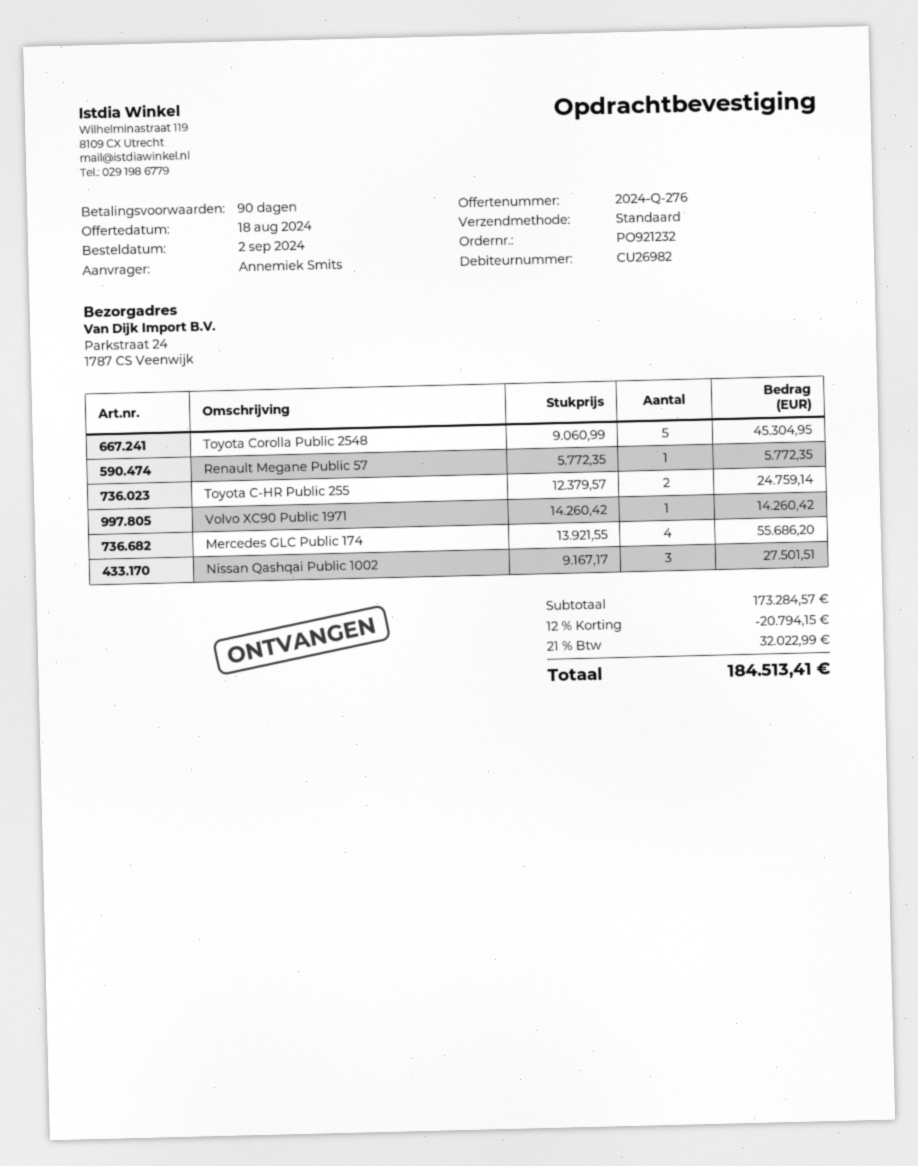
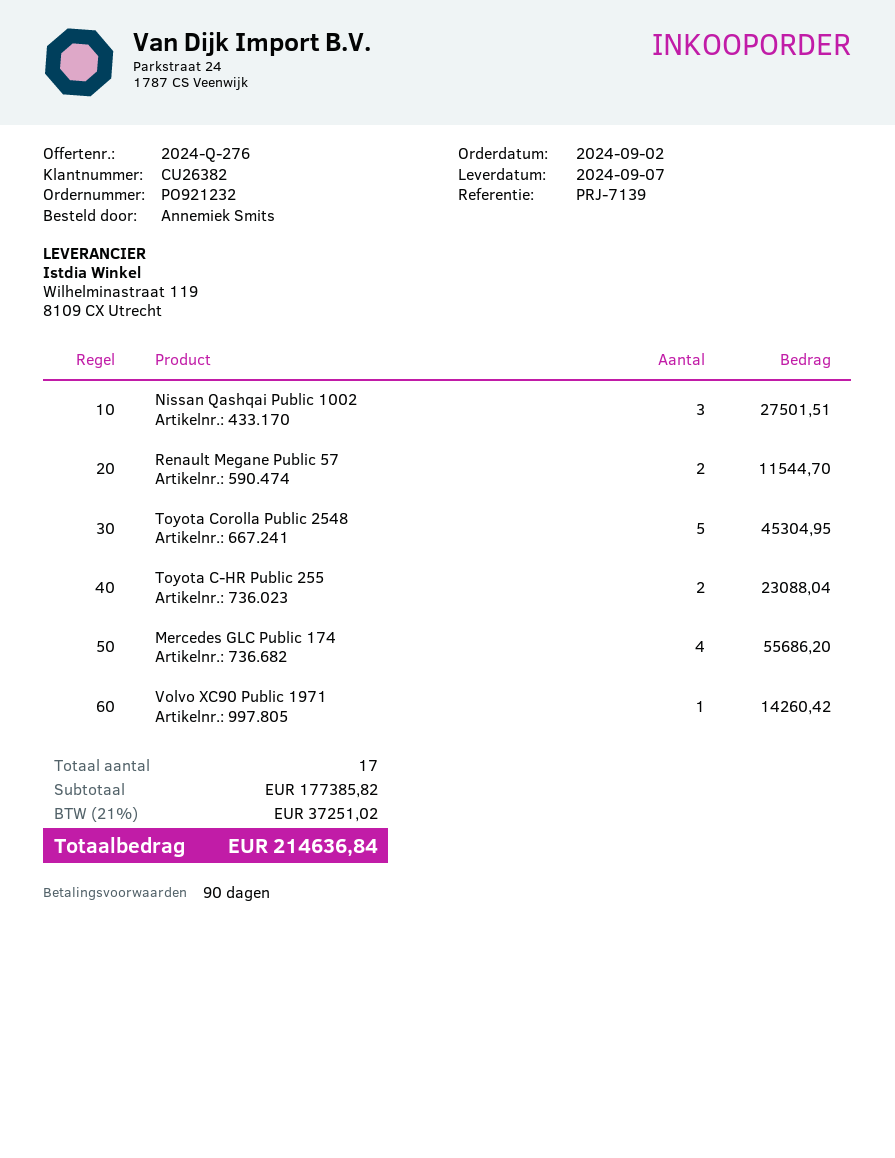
customer number: CU26982 -> CU26382
Renault Megane Public 57: 1 for 5772.35 -> 2 for 11544.70
Toyota C-HR Public 255: 2 for 24759.14 -> 2 for 23088.04
subtotal: 173284.57 -> 177385.82
discount: 12% = 20794.15 -> none
tax: 21% = 32022.99 -> 21% = 37251.02
total: 184513.41 -> 214636.84

